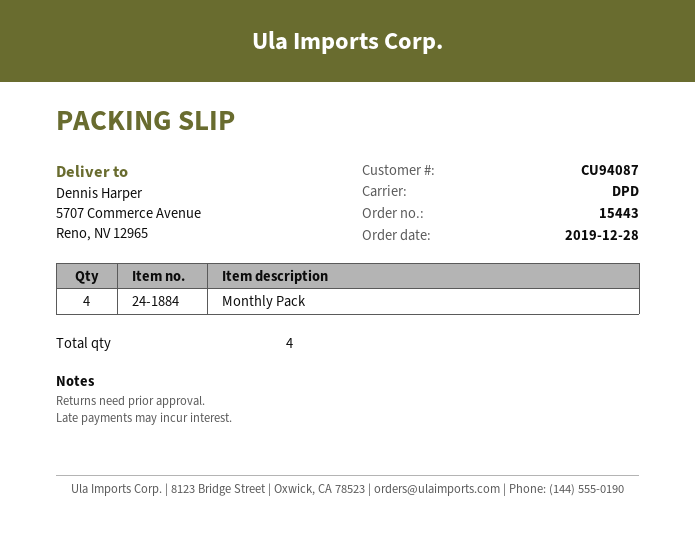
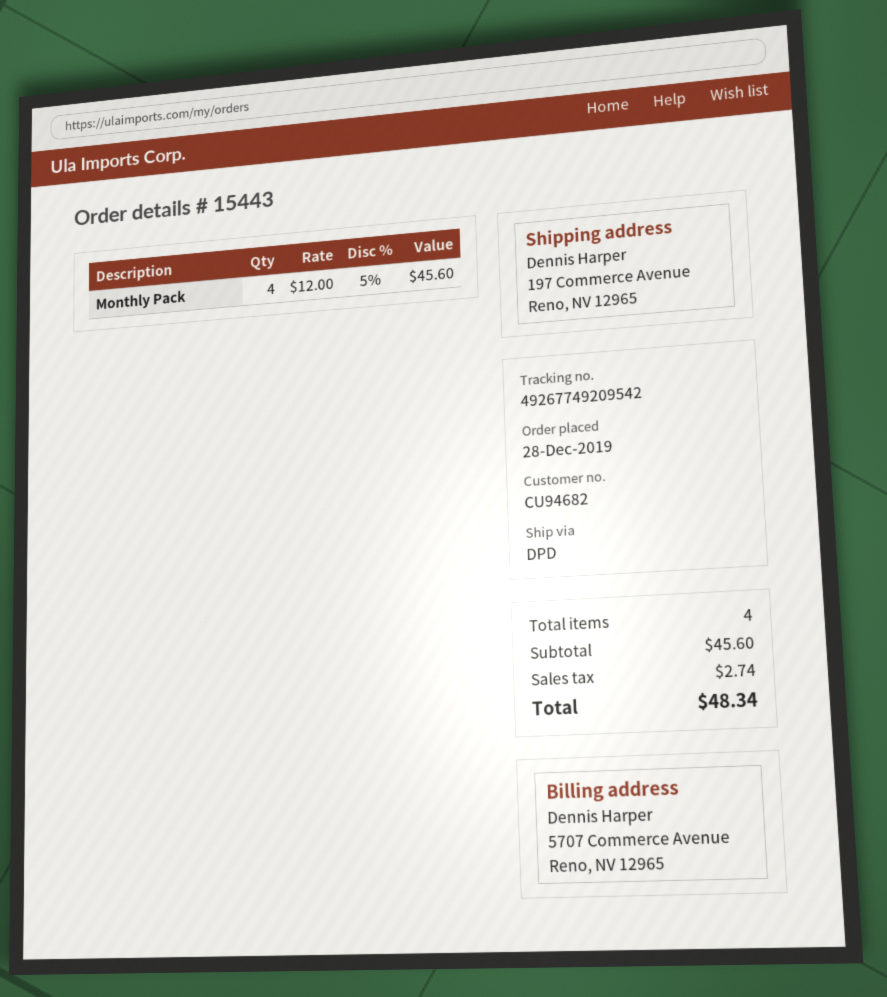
customer number: CU94087 -> CU94682
ship to: 5707 Commerce Avenue, Reno, NV 12965 -> 197 Commerce Avenue, Reno, NV 12965

